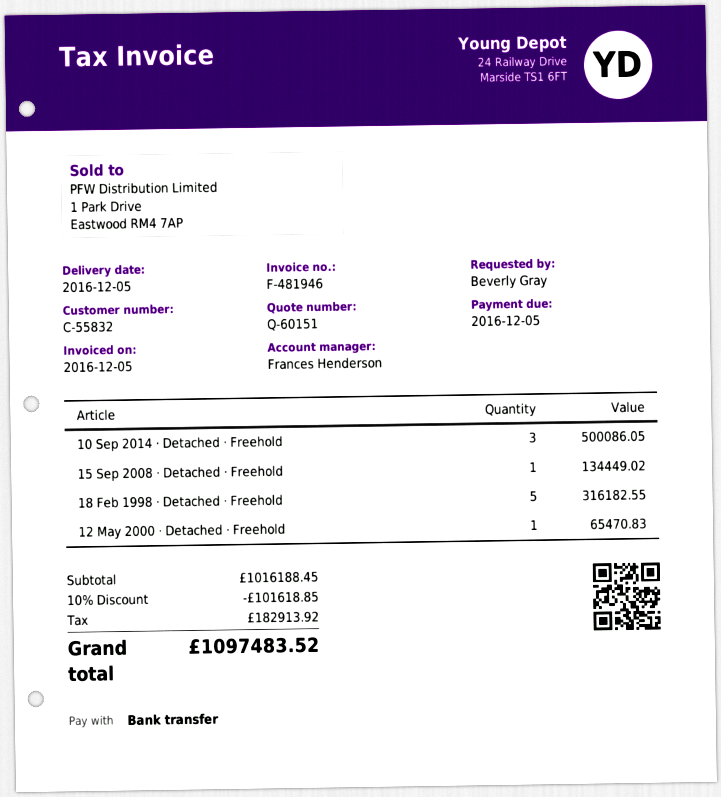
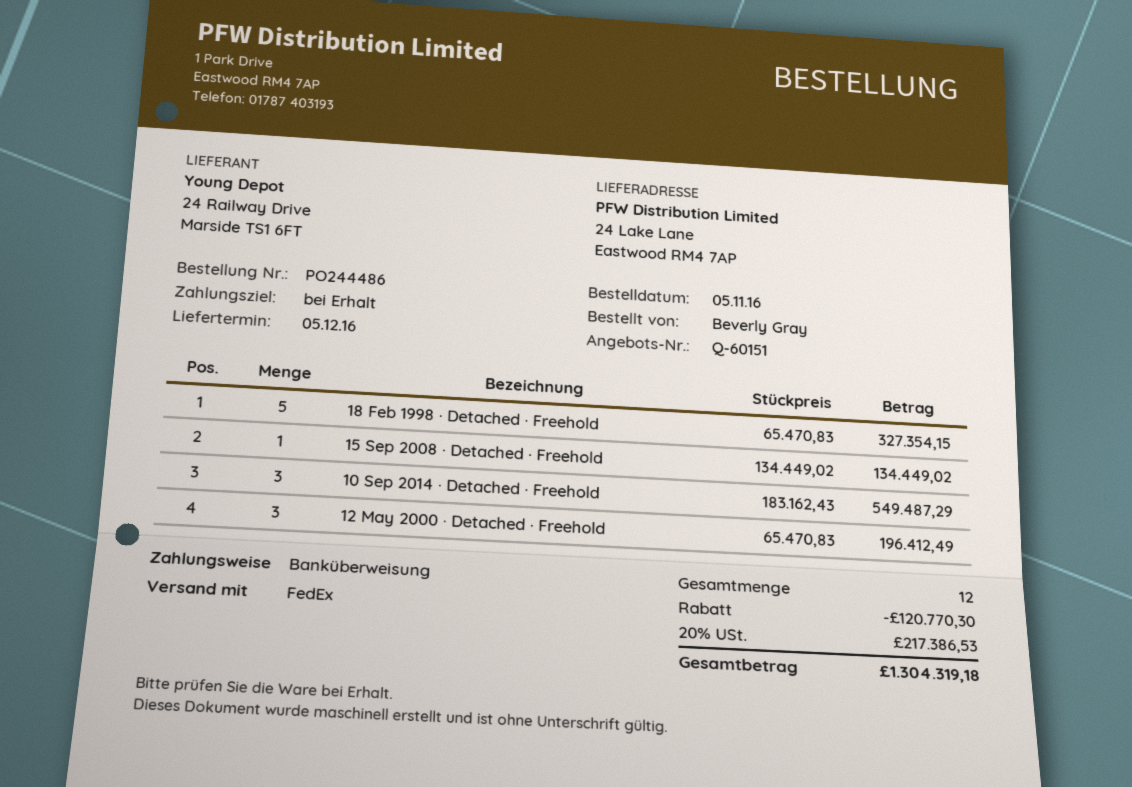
10 Sep 2014 · Detached · Freehold: 3 for 500086.05 -> 3 for 549487.29
18 Feb 1998 · Detached · Freehold: 5 for 316182.55 -> 5 for 327354.15
12 May 2000 · Detached · Freehold: 1 for 65470.83 -> 3 for 196412.49
discount: 101618.85 -> 120770.30
tax: 182913.92 -> 217386.53
total: 1097483.52 -> 1304319.18

